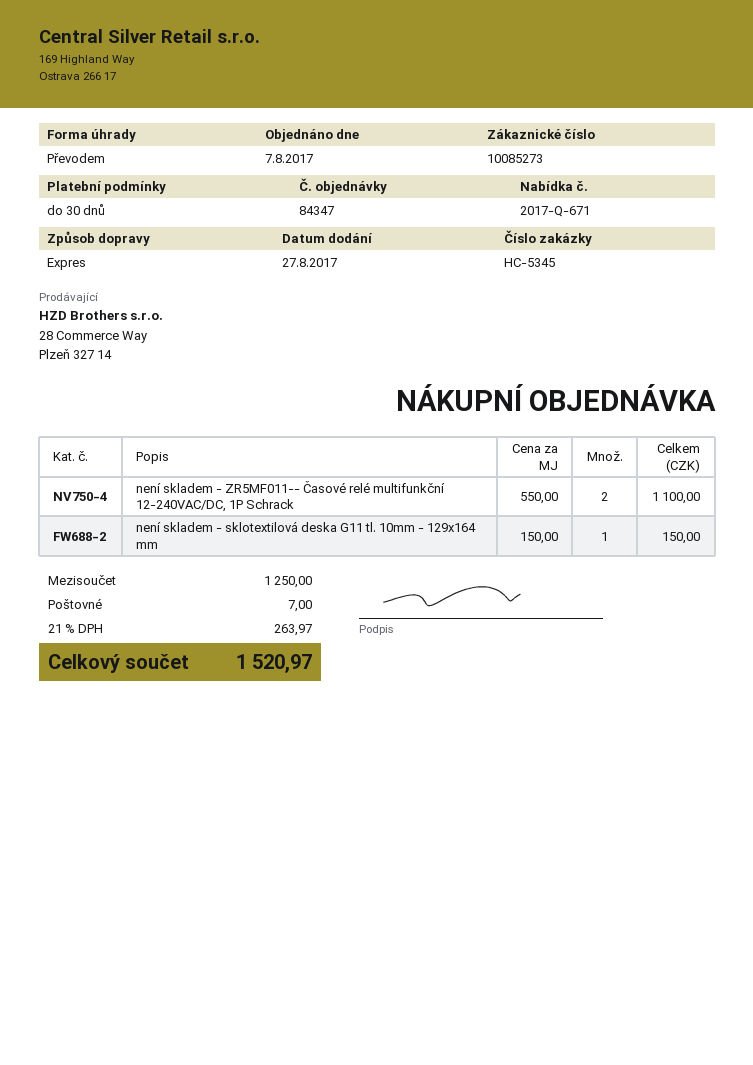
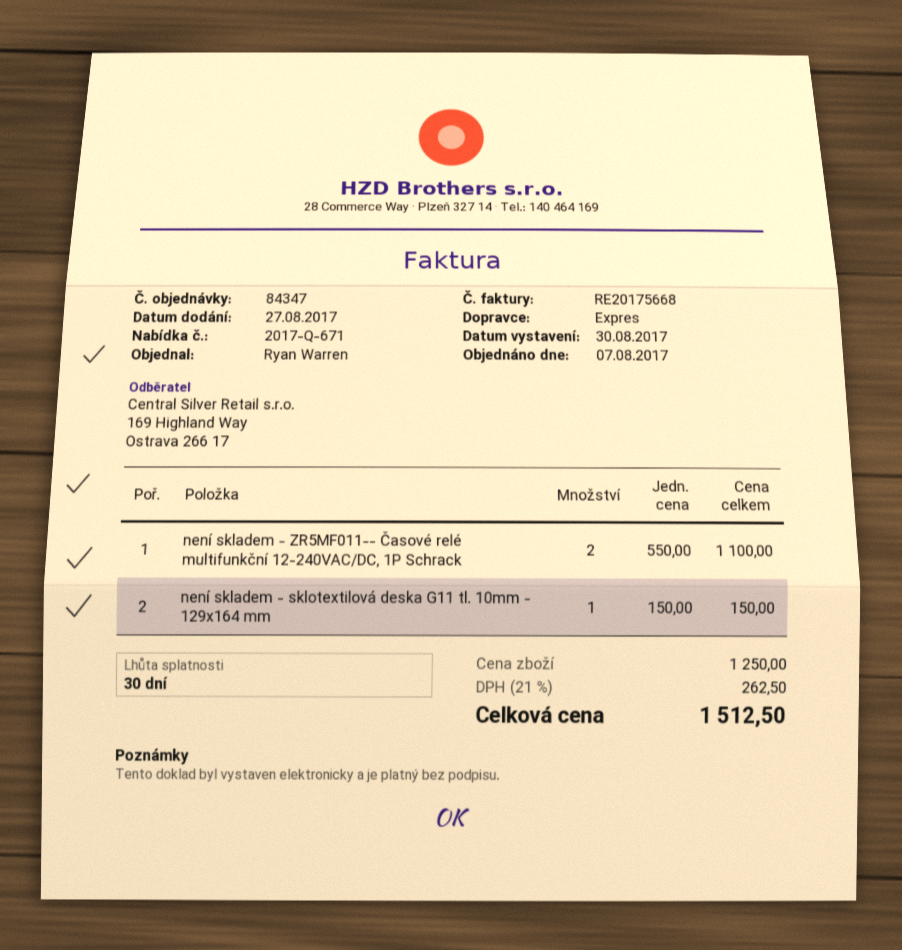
shipping: 7.00 -> none
tax: 21% = 263.97 -> 21% = 262.50
total: 1520.97 -> 1512.50

